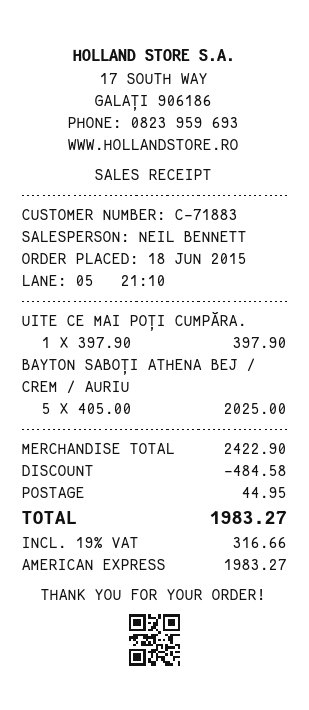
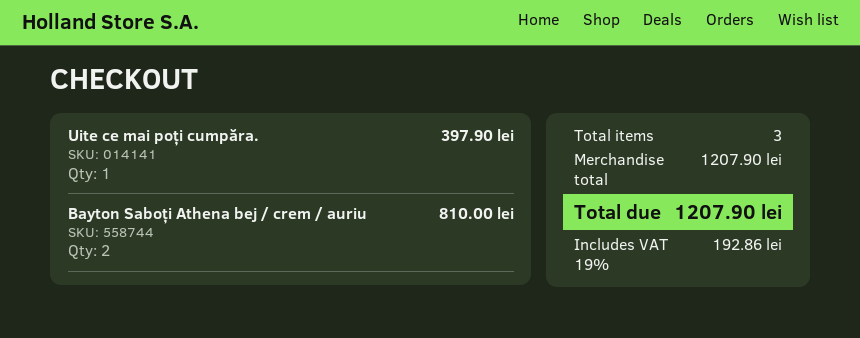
BAYTON SABOȚI ATHENA BEJ / CREM / AURIU: 5 for 2025.00 -> 2 for 810.00
subtotal: 2422.90 -> 1207.90
discount: 484.58 -> none
shipping: 44.95 -> none
tax: 19% = 316.66 -> 19% = 192.86
total: 1983.27 -> 1207.90

